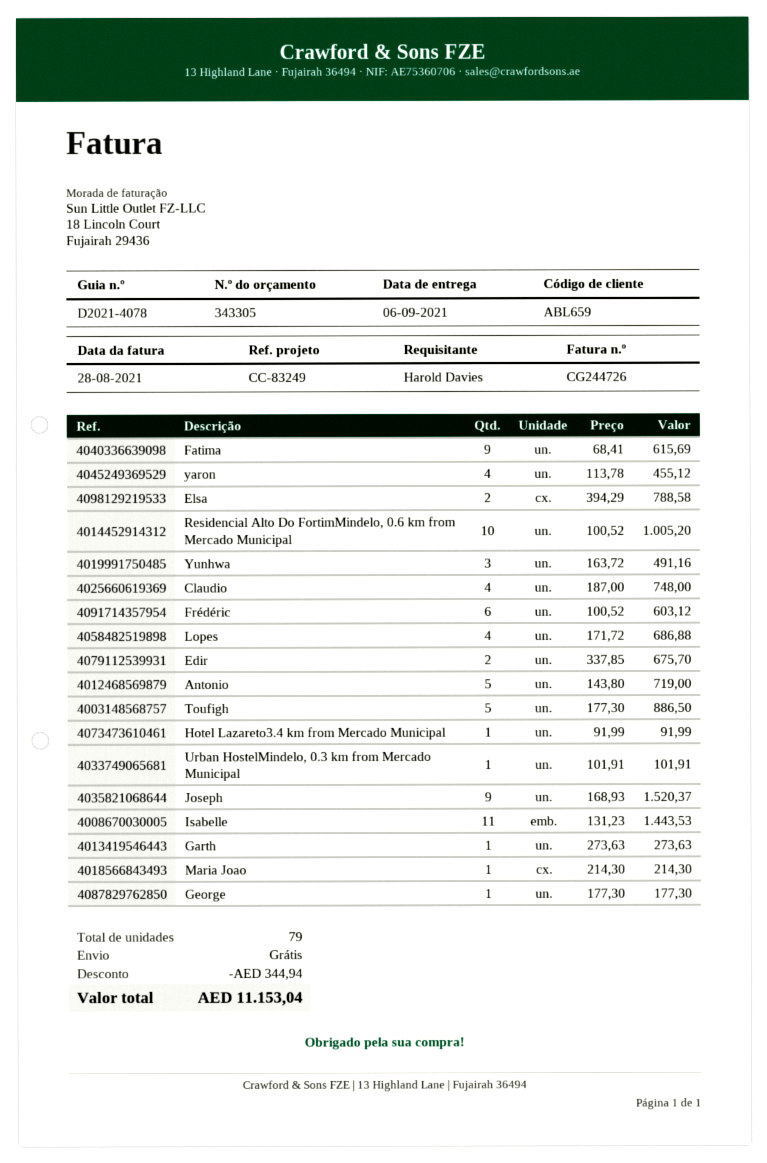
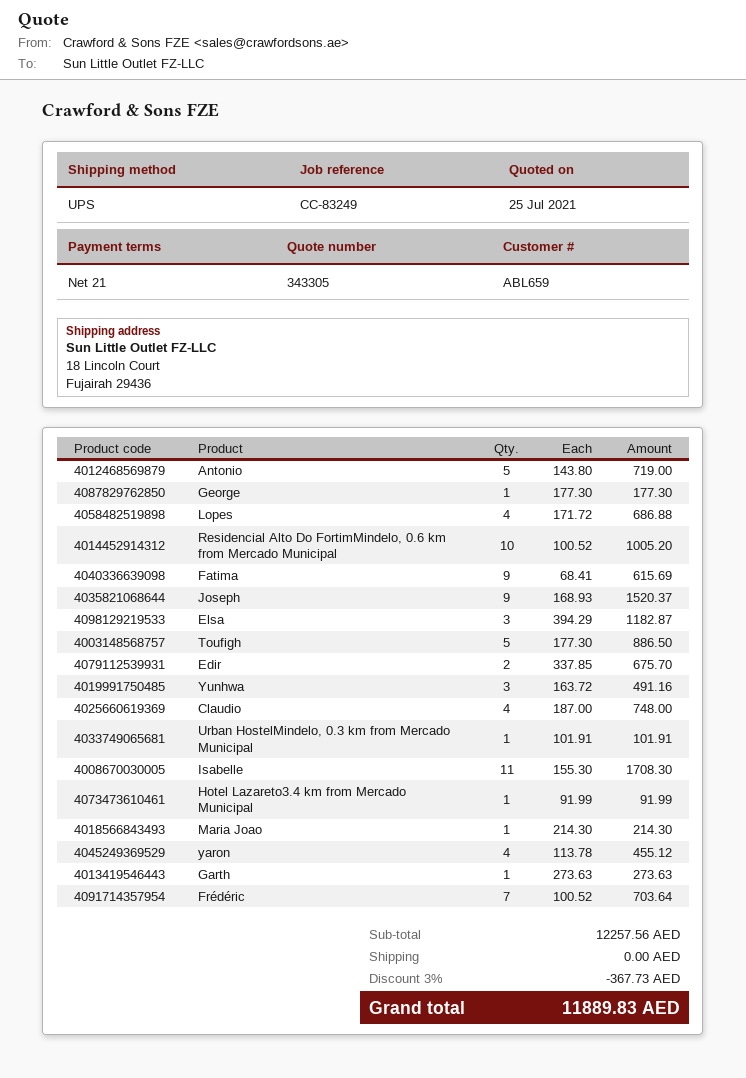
Elsa: 2 x 394.29 = 788.58 -> 3 x 394.29 = 1182.87
Frédéric: 6 x 100.52 = 603.12 -> 7 x 100.52 = 703.64
Isabelle: 11 x 131.23 = 1443.53 -> 11 x 155.30 = 1708.30
discount: 344.94 -> 367.73
total: 11153.04 -> 11889.83

